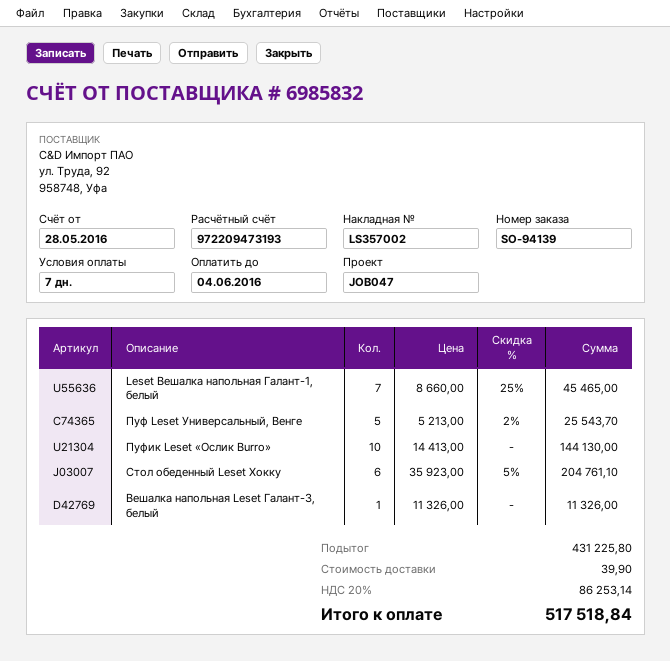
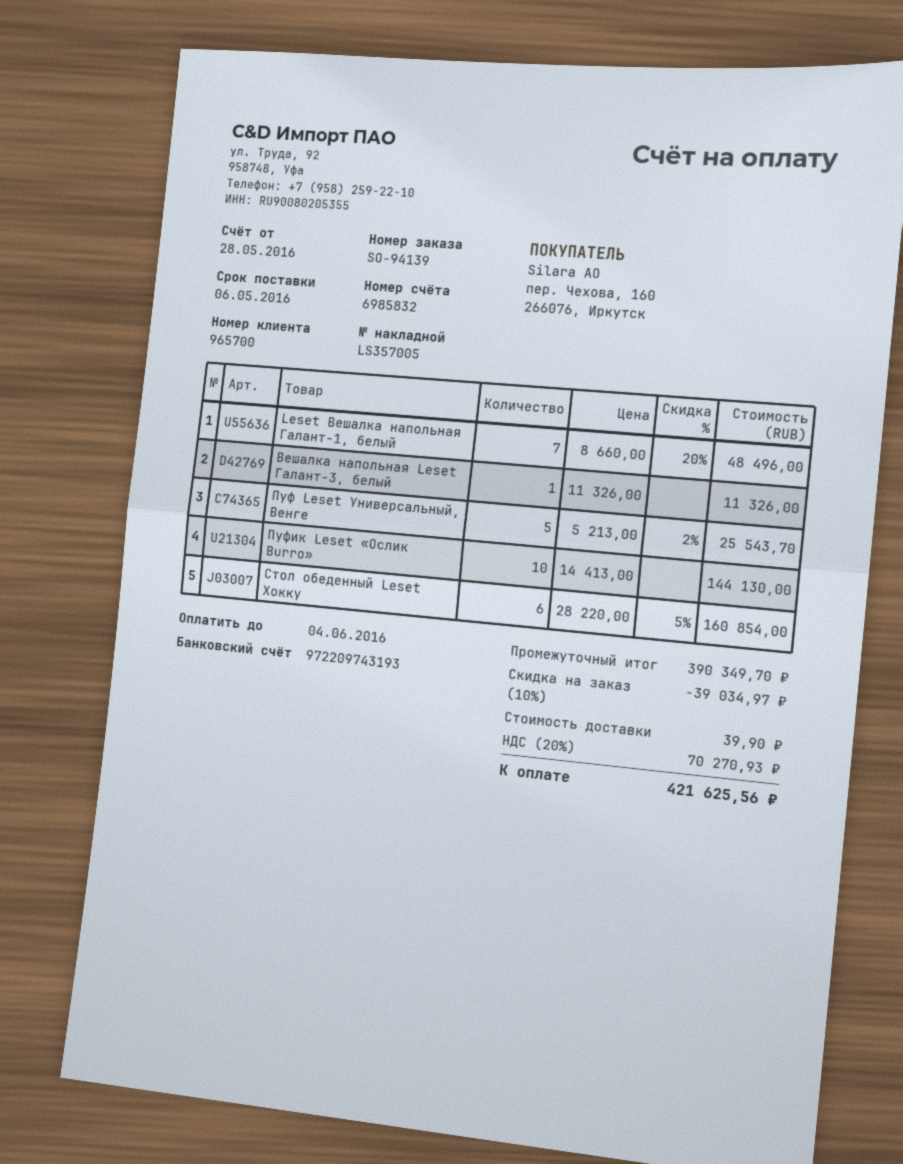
delivery note number: LS357002 -> LS357005
bank account: 972209473193 -> 972209743193
Leset Вешалка напольная Галант-1, белый: 7 x 8660.00 - 25% = 45465.00 -> 7 x 8660.00 - 20% = 48496.00
Стол обеденный Leset Хокку: 6 x 35923.00 - 5% = 204761.10 -> 6 x 28220.00 - 5% = 160854.00
subtotal: 431225.80 -> 390349.70
discount: none -> 10% = 39034.97
tax: 20% = 86253.14 -> 20% = 70270.93
total: 517518.84 -> 421625.56

